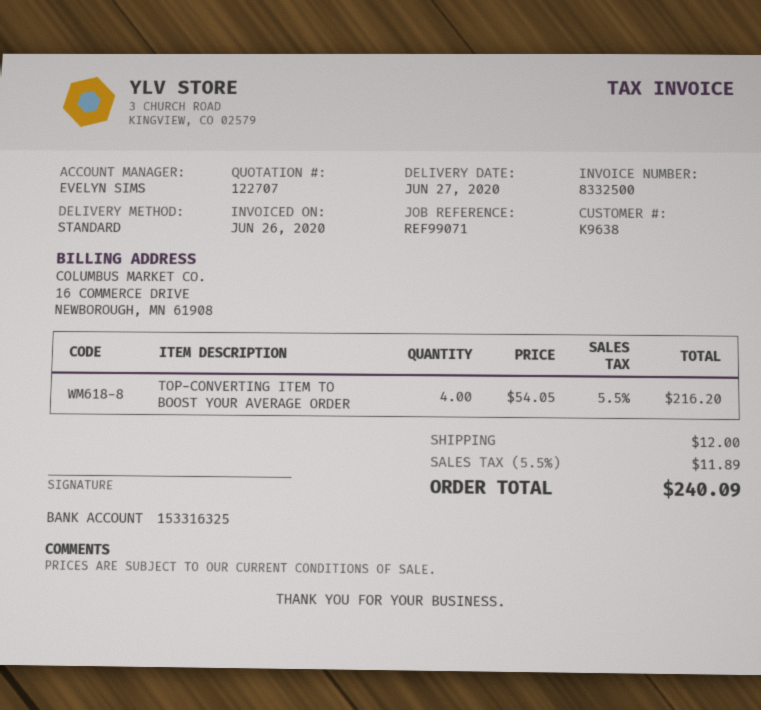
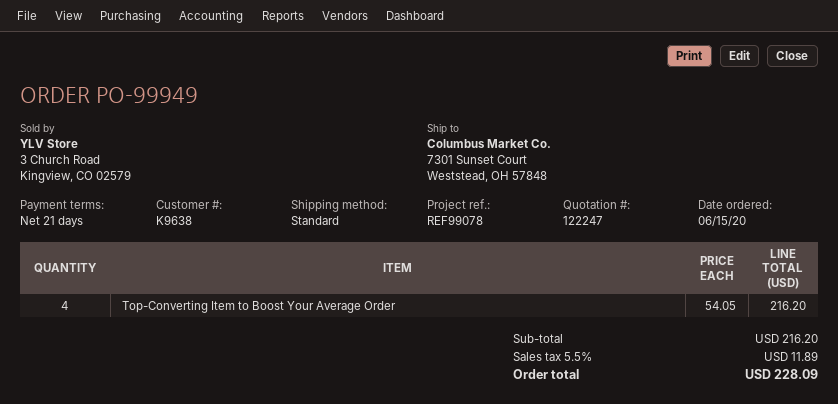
quote number: 122707 -> 122247
reference: REF99071 -> REF99078
shipping: 12.00 -> none
total: 240.09 -> 228.09

